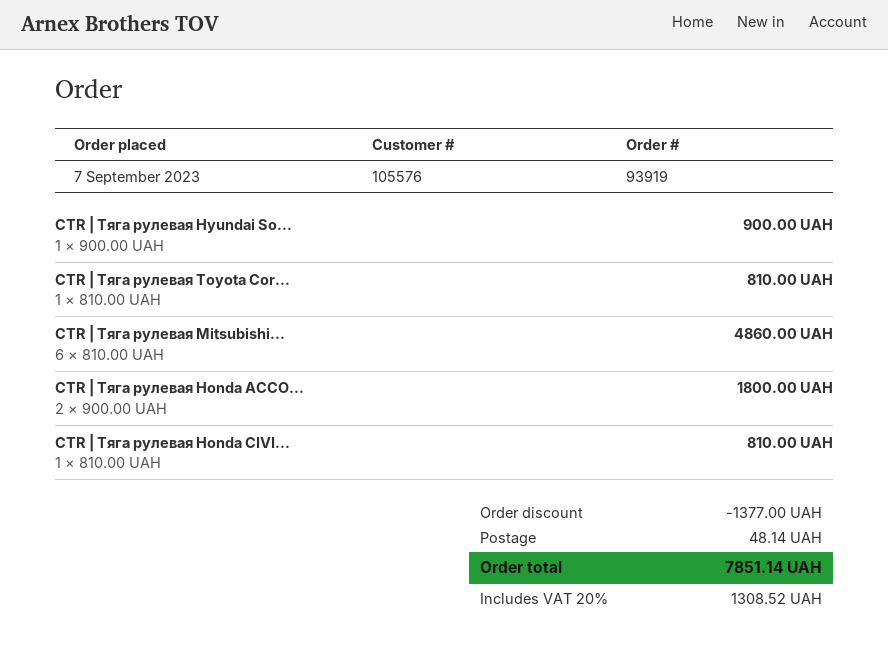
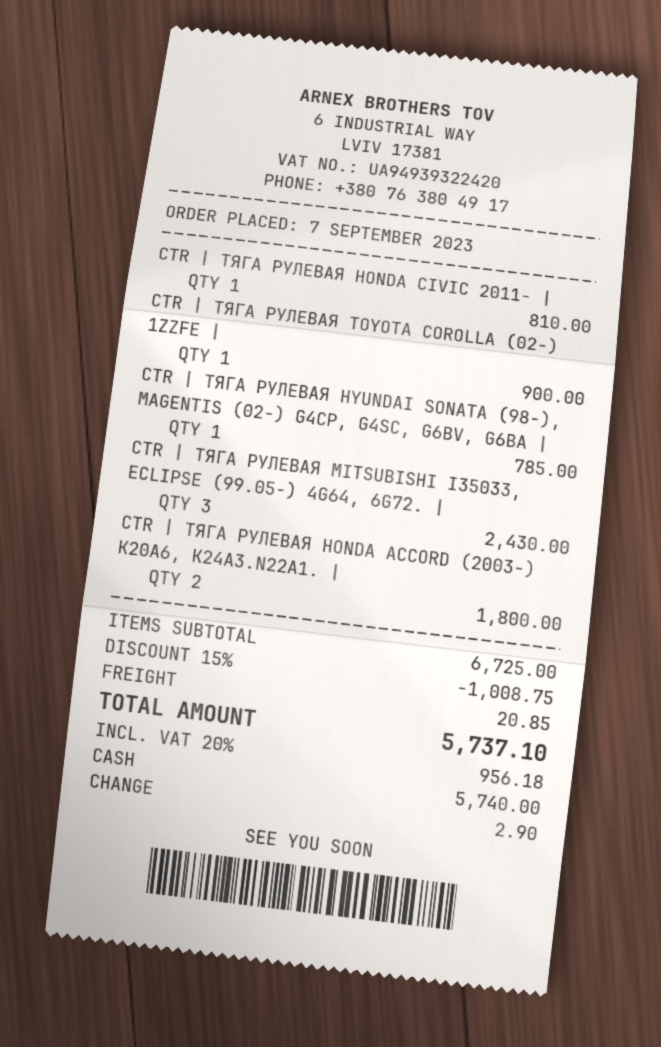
CTR | Тяга рулевая Hyundai So...: 1 for 900.00 -> 1 for 785.00
CTR | Тяга рулевая Toyota Cor...: 1 for 810.00 -> 1 for 900.00
CTR | Тяга рулевая Mitsubishi...: 6 for 4860.00 -> 3 for 2430.00
discount: 1377.00 -> 1008.75
shipping: 48.14 -> 20.85
tax: 20% = 1308.52 -> 20% = 956.18
total: 7851.14 -> 5737.10

